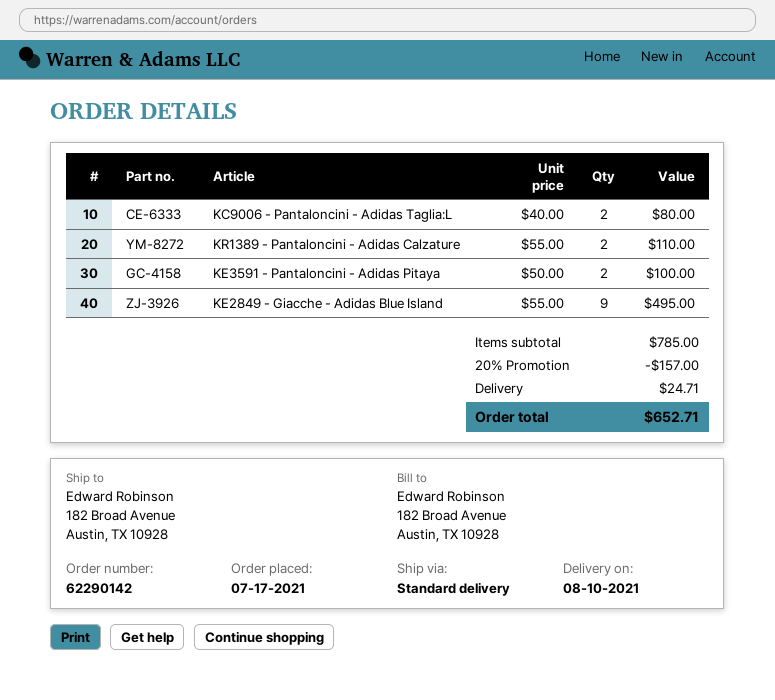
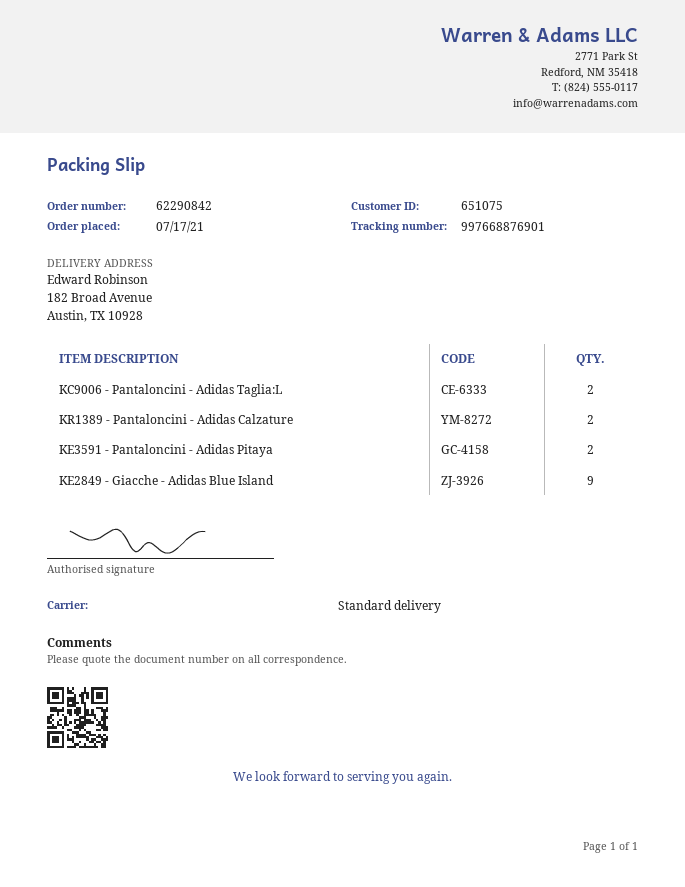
order number: 62290142 -> 62290842

